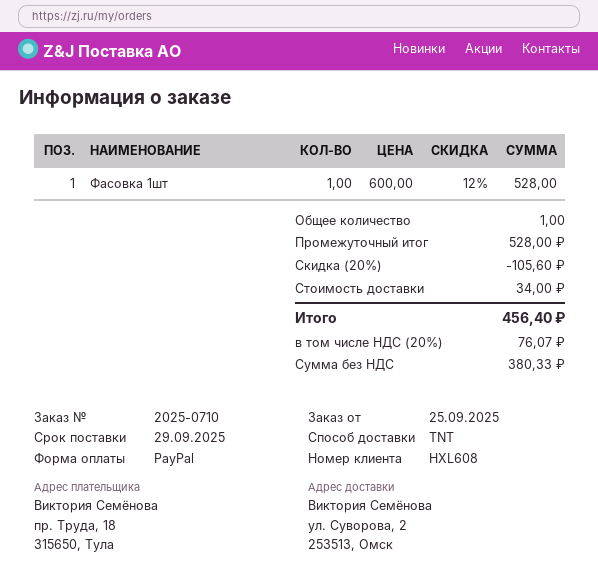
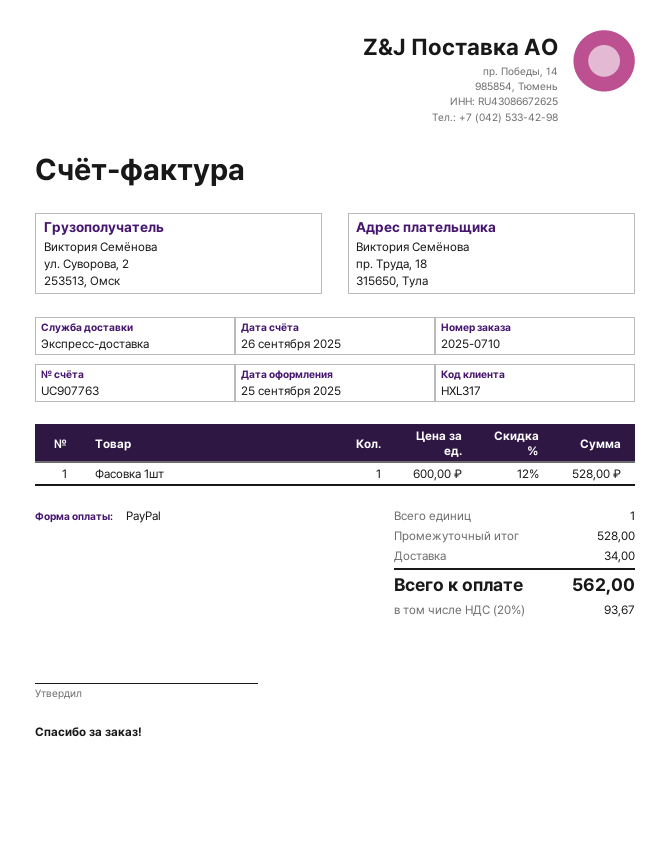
customer number: HXL608 -> HXL317
shipping method: TNT -> express
discount: 20% = 105.60 -> none
tax: 20% = 76.07 -> 20% = 93.67
total: 456.40 -> 562.00

